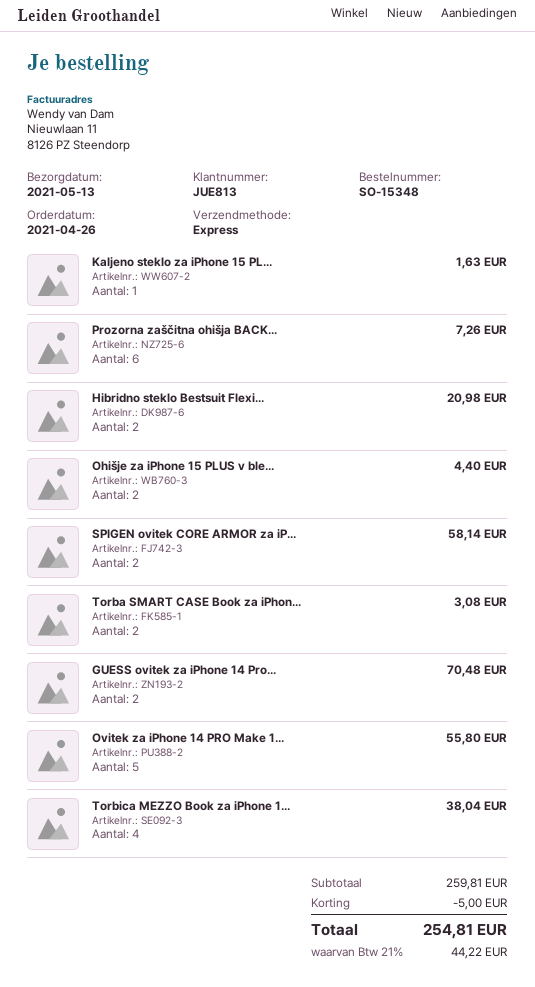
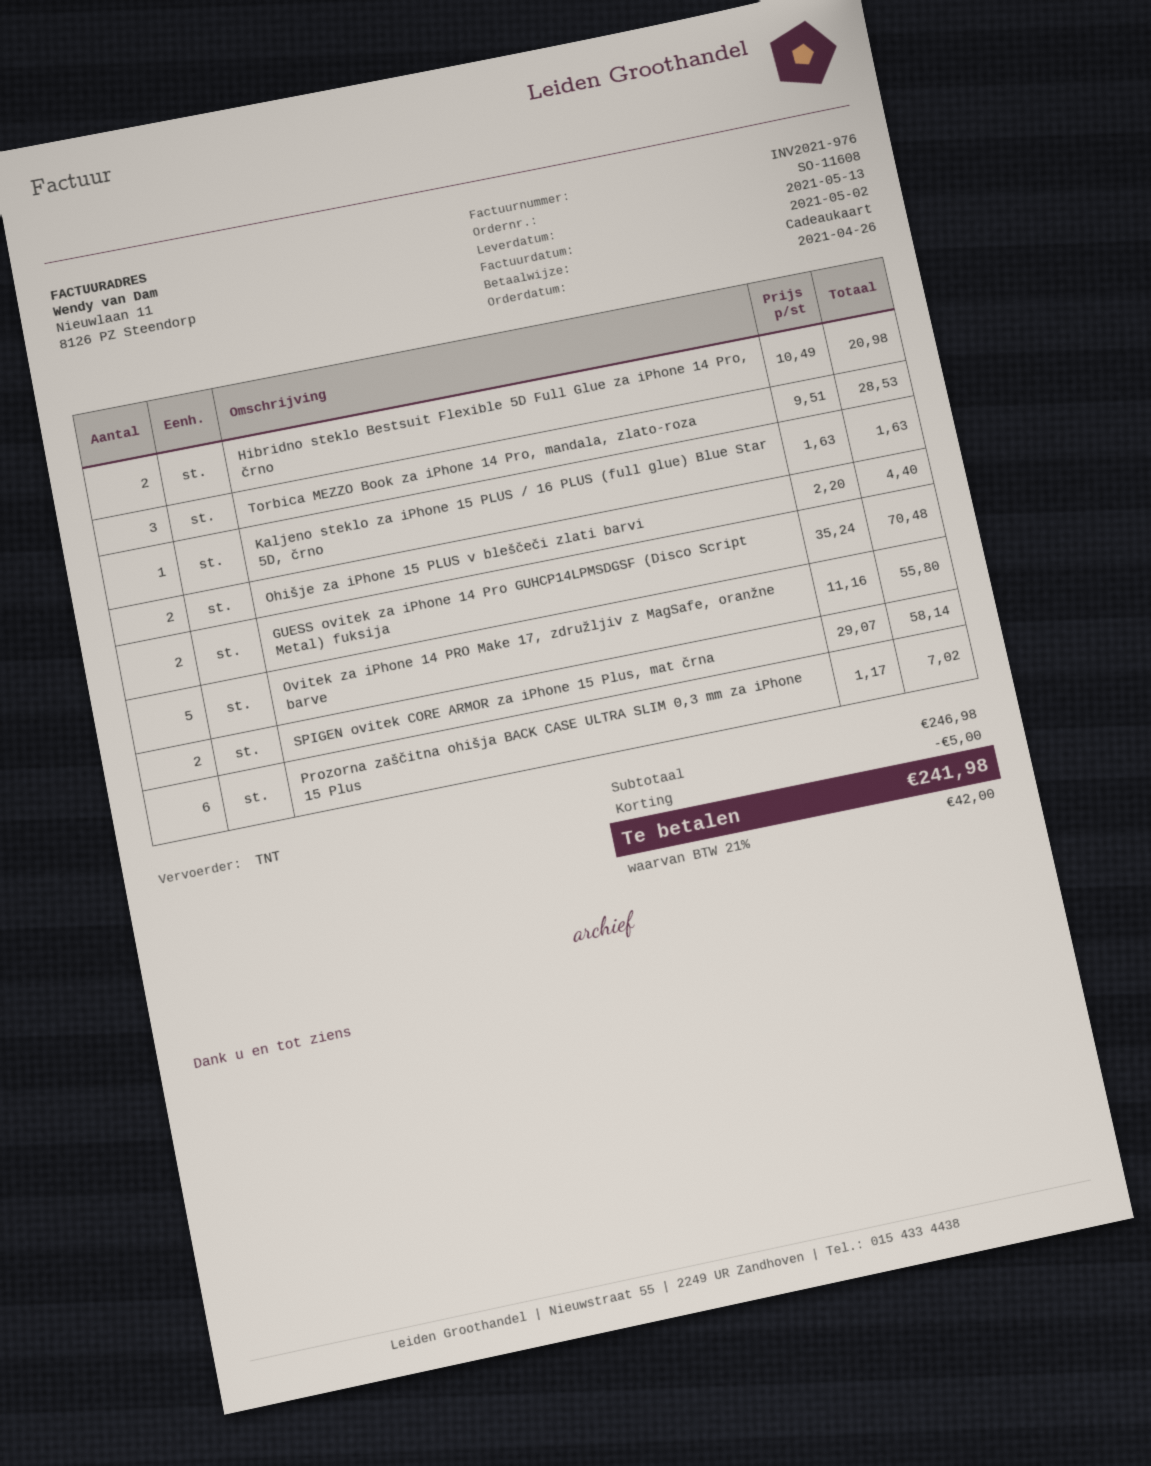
order number: SO-15348 -> SO-11608
shipping method: express -> TNT
Prozorna zaščitna ohišja BACK...: 6 for 7.26 -> 6 for 7.02
Torba SMART CASE Book za iPhon...: 2 for 3.08 -> none
Torbica MEZZO Book za iPhone 1...: 4 for 38.04 -> 3 for 28.53
subtotal: 259.81 -> 246.98
tax: 21% = 44.22 -> 21% = 42.00
total: 254.81 -> 241.98

